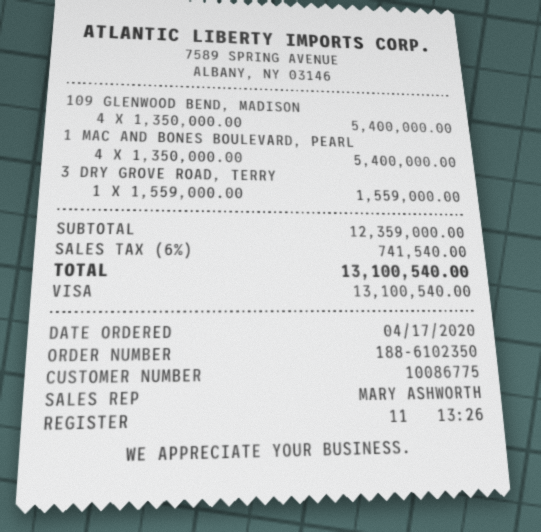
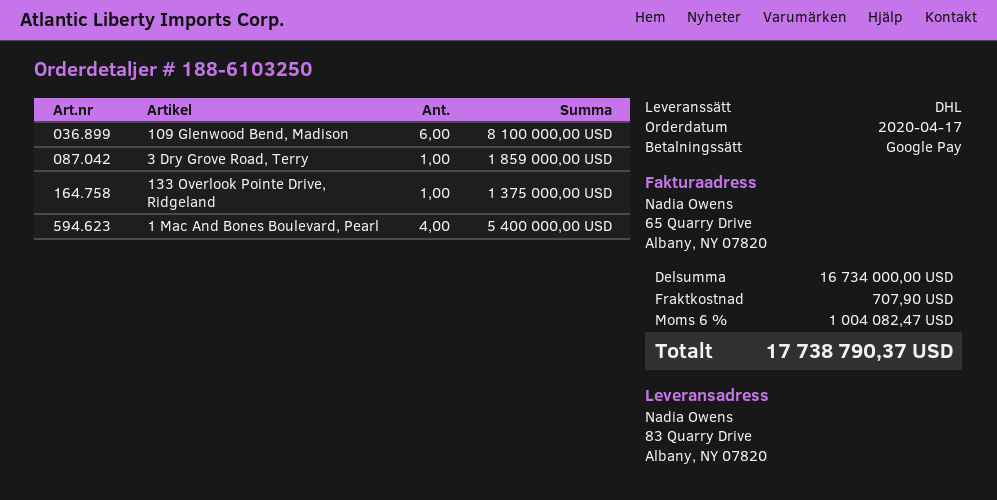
order number: 188-6102350 -> 188-6103250
payment method: Visa -> Google Pay
109 GLENWOOD BEND, MADISON: 4 for 5400000.00 -> 6 for 8100000.00
3 DRY GROVE ROAD, TERRY: 1 for 1559000.00 -> 1 for 1859000.00
133 Overlook Pointe Drive, Ridgeland: none -> 1 for 1375000.00
subtotal: 12359000.00 -> 16734000.00
shipping: none -> 707.90
tax: 6% = 741540.00 -> 6% = 1004082.47
total: 13100540.00 -> 17738790.37

